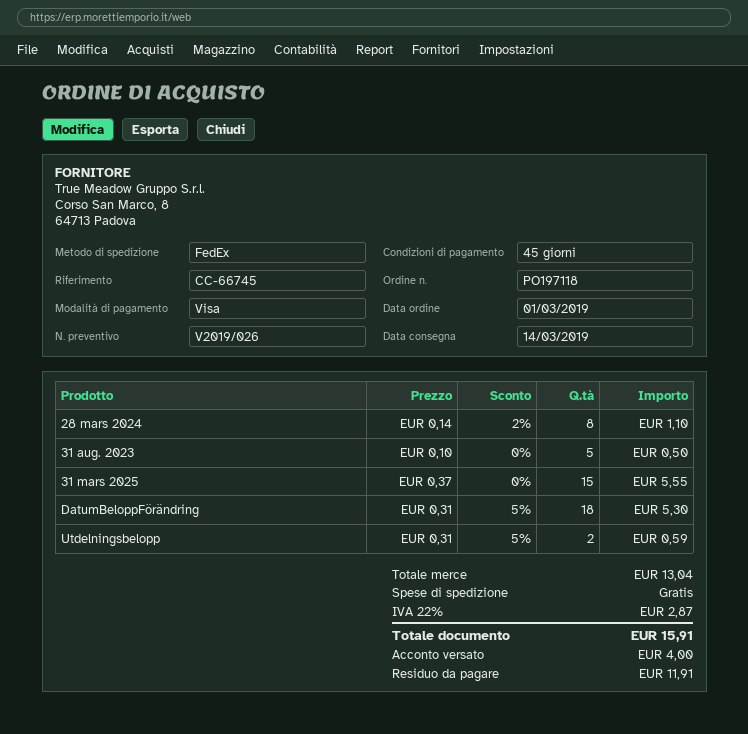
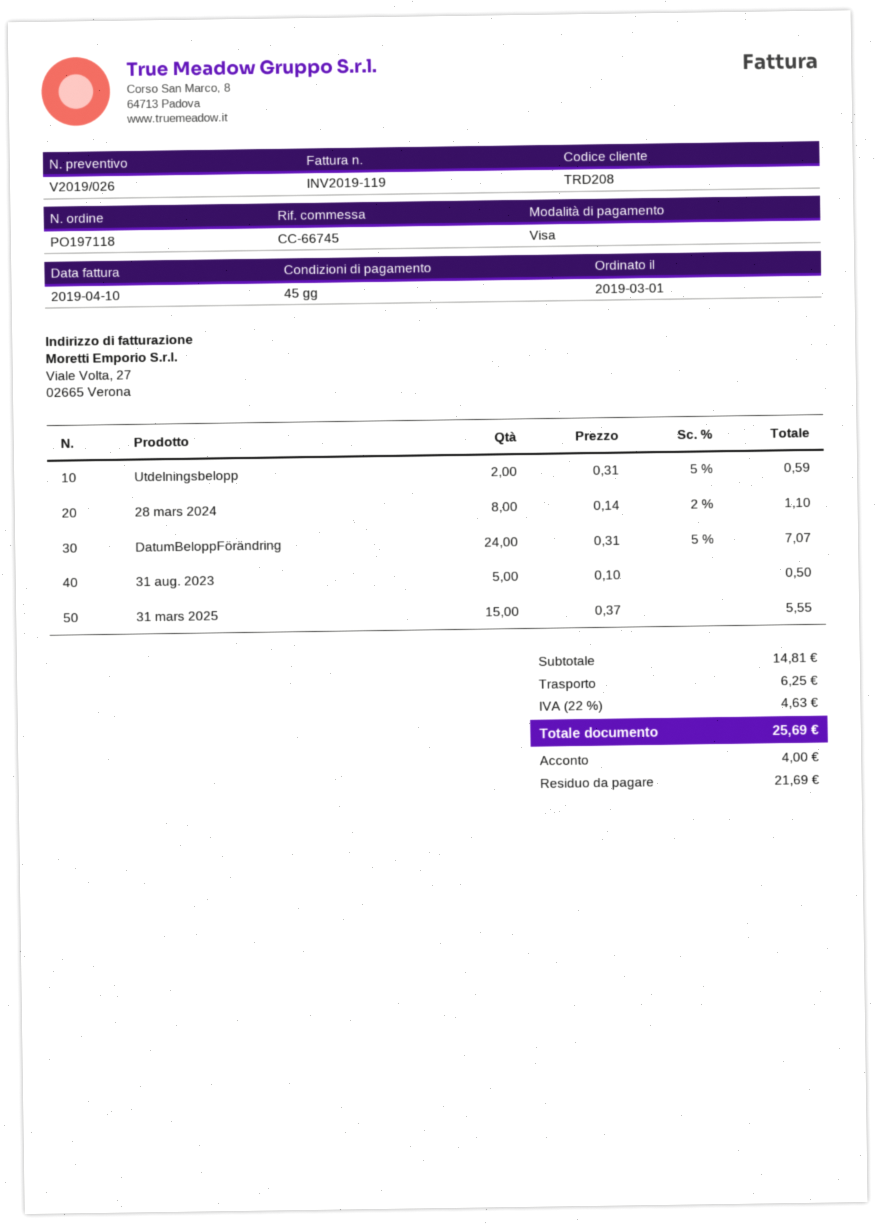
DatumBeloppFörändring: 18 x 0.31 - 5% = 5.30 -> 24 x 0.31 - 5% = 7.07
subtotal: 13.04 -> 14.81
shipping: 0.00 -> 6.25
tax: 22% = 2.87 -> 22% = 4.63
total: 15.91 -> 25.69
balance: 11.91 -> 21.69

